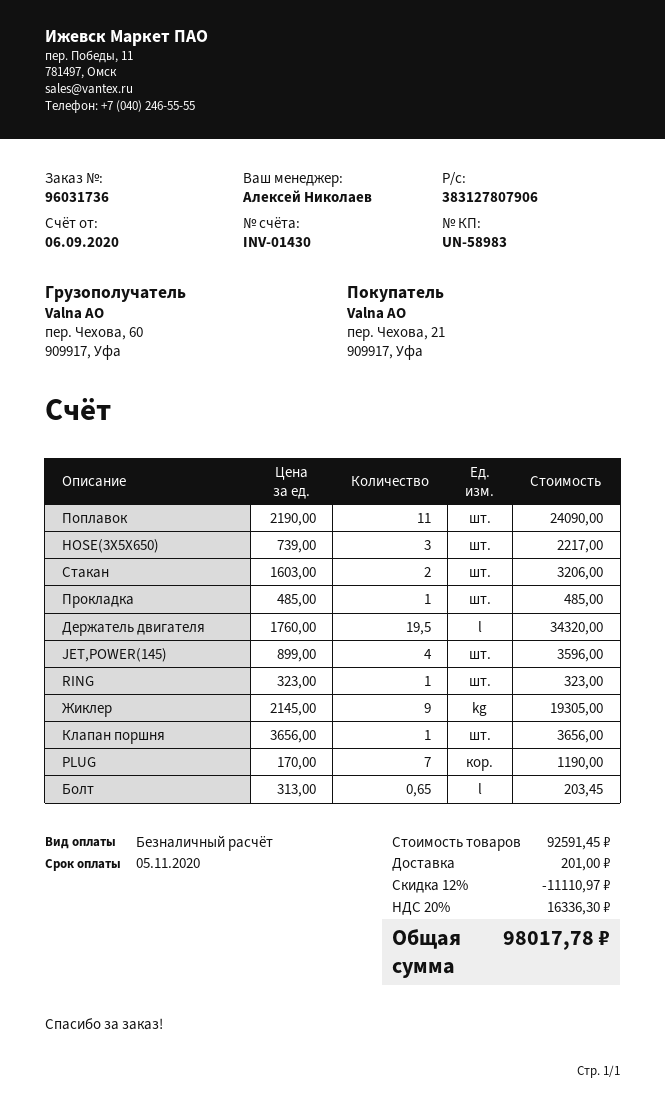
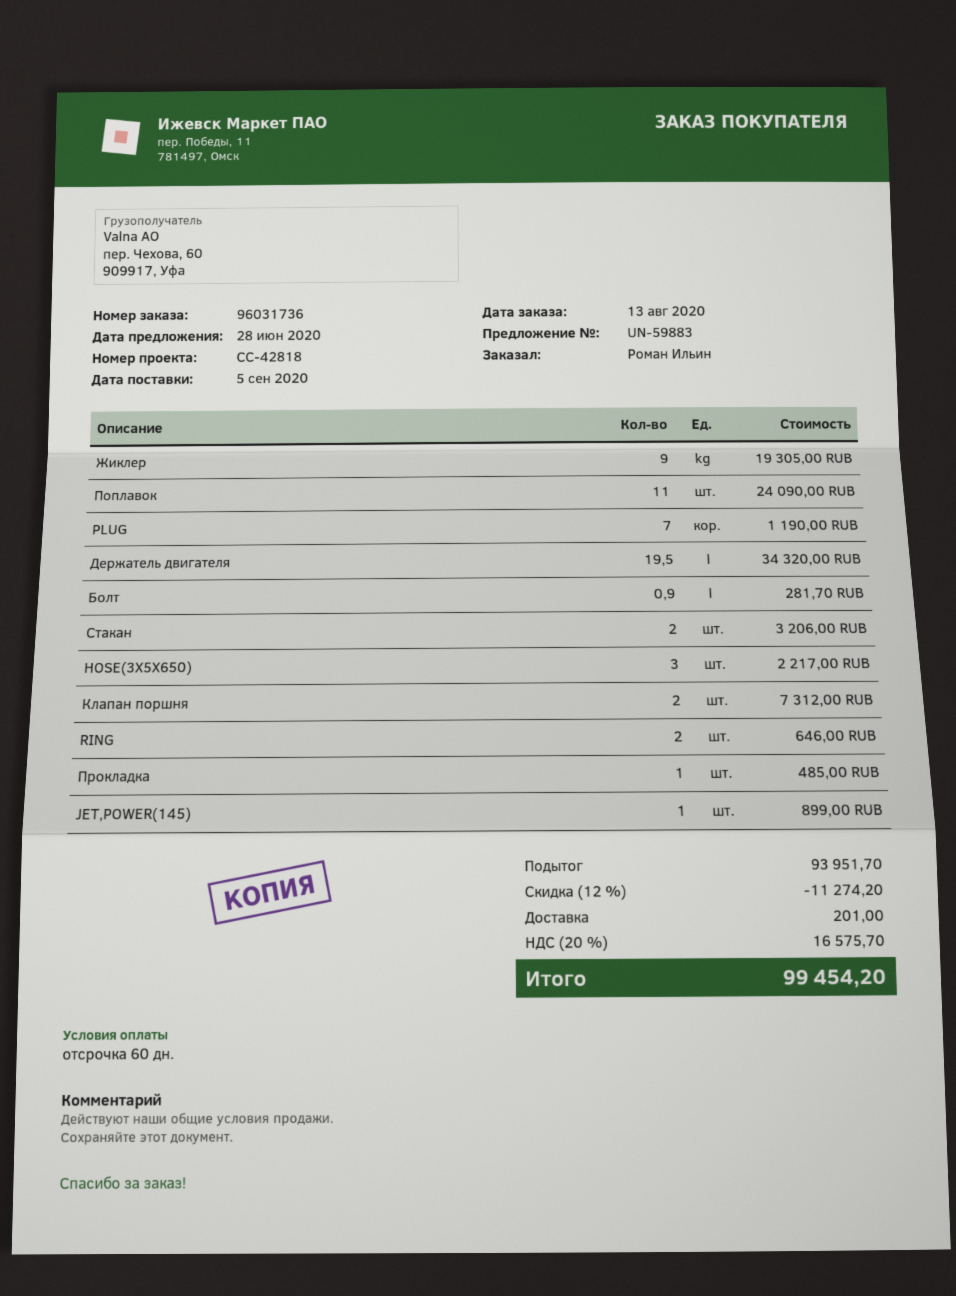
quote number: UN-58983 -> UN-59883
JET,POWER(145): 4 for 3596.00 -> 1 for 899.00
RING: 1 for 323.00 -> 2 for 646.00
Клапан поршня: 1 for 3656.00 -> 2 for 7312.00
Болт: 0.65 for 203.45 -> 0.9 for 281.70
subtotal: 92591.45 -> 93951.70
discount: 12% = 11110.97 -> 12% = 11274.20
tax: 20% = 16336.30 -> 20% = 16575.70
total: 98017.78 -> 99454.20

